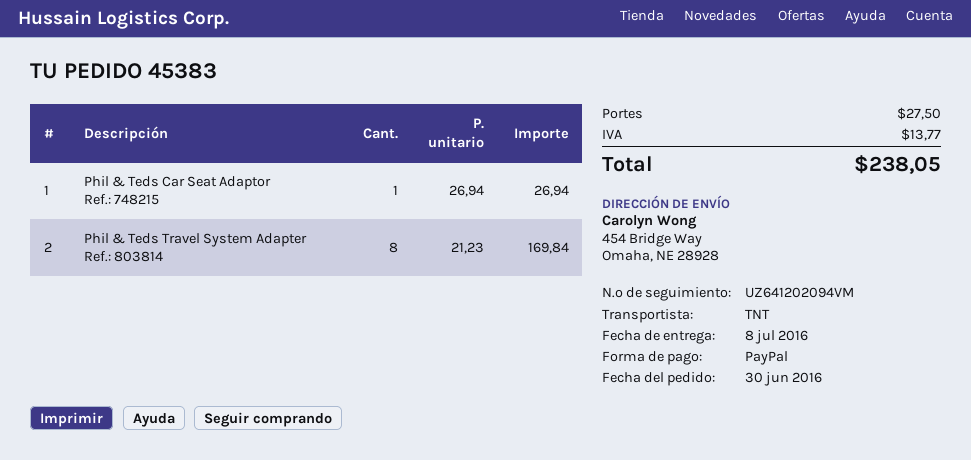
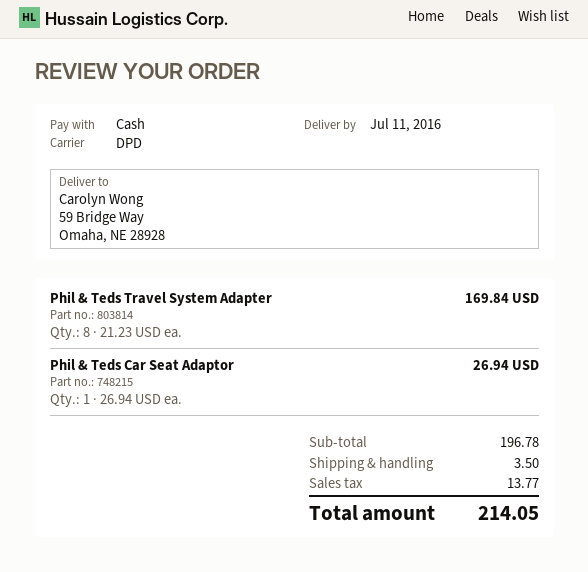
delivery date: 2016-07-08 -> 2016-07-11
payment method: PayPal -> cash
shipping method: TNT -> DPD
ship to: 454 Bridge Way, Omaha, NE 28928 -> 59 Bridge Way, Omaha, NE 28928
shipping: 27.50 -> 3.50
total: 238.05 -> 214.05

